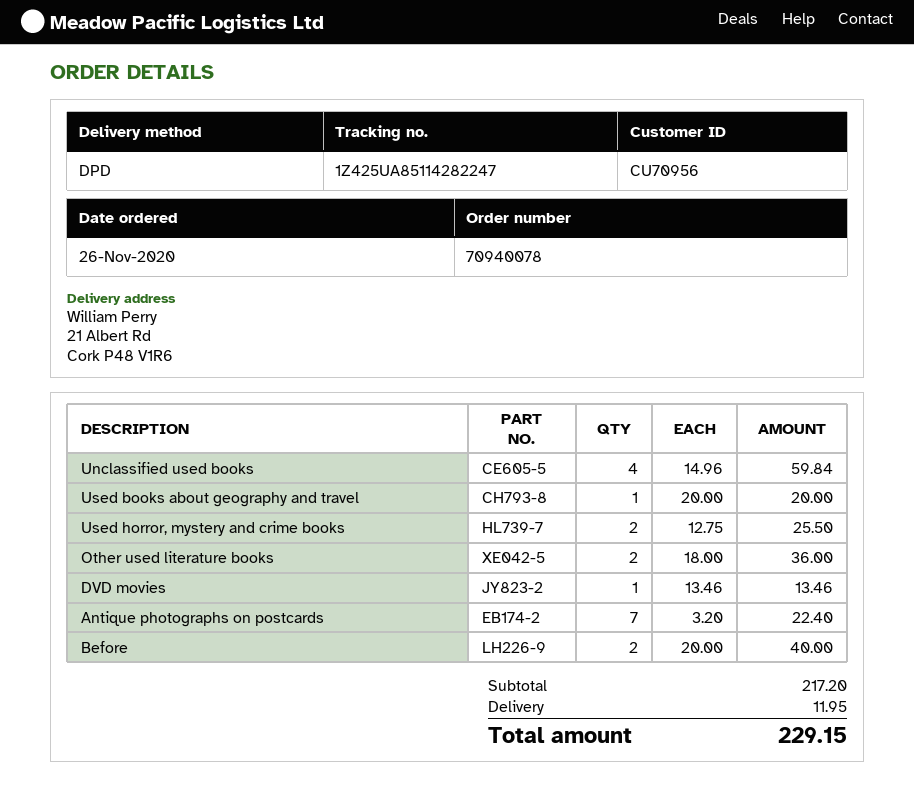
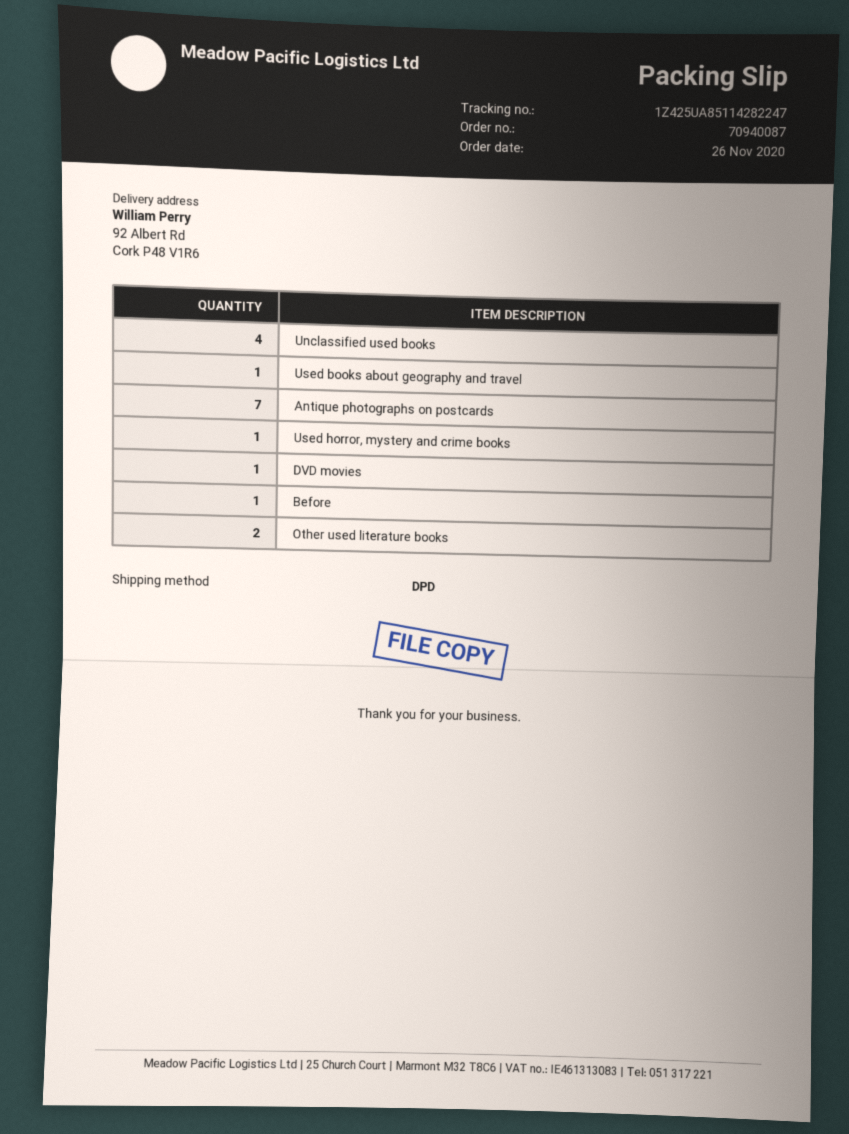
order number: 70940078 -> 70940087
ship to: 21 Albert Rd, Cork P48 V1R6 -> 92 Albert Rd, Cork P48 V1R6
Used horror, mystery and crime books: 2 -> 1
Before: 2 -> 1

